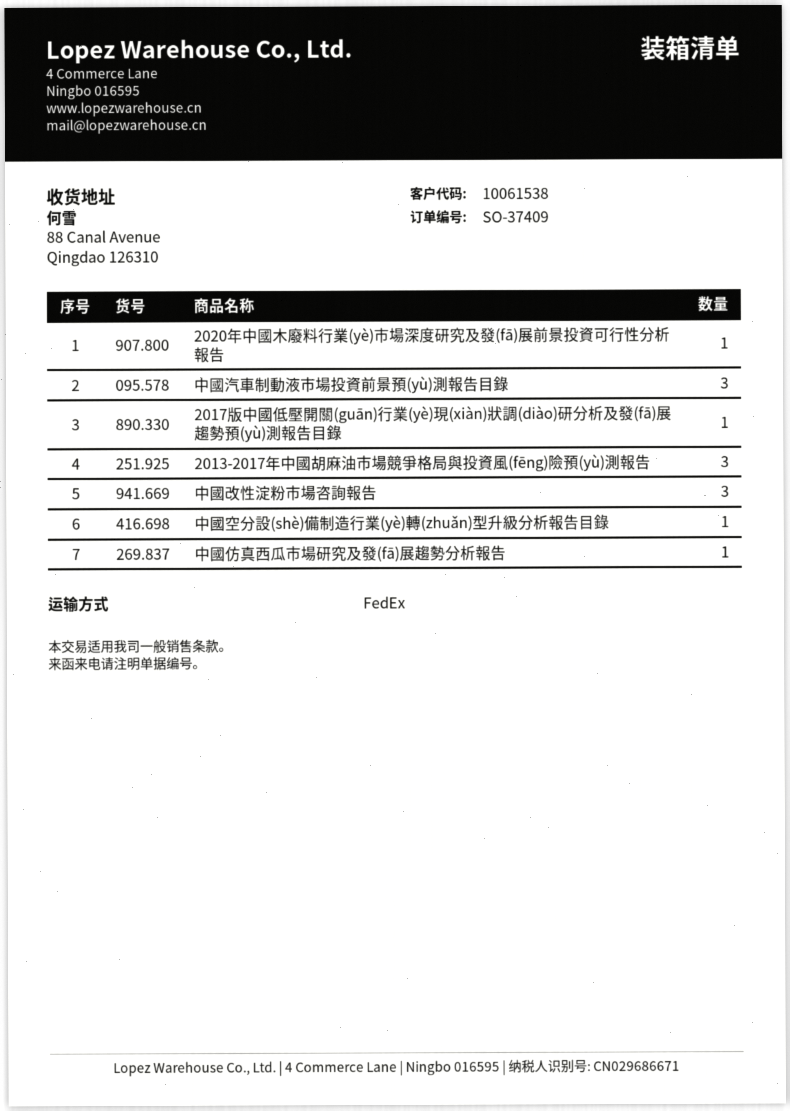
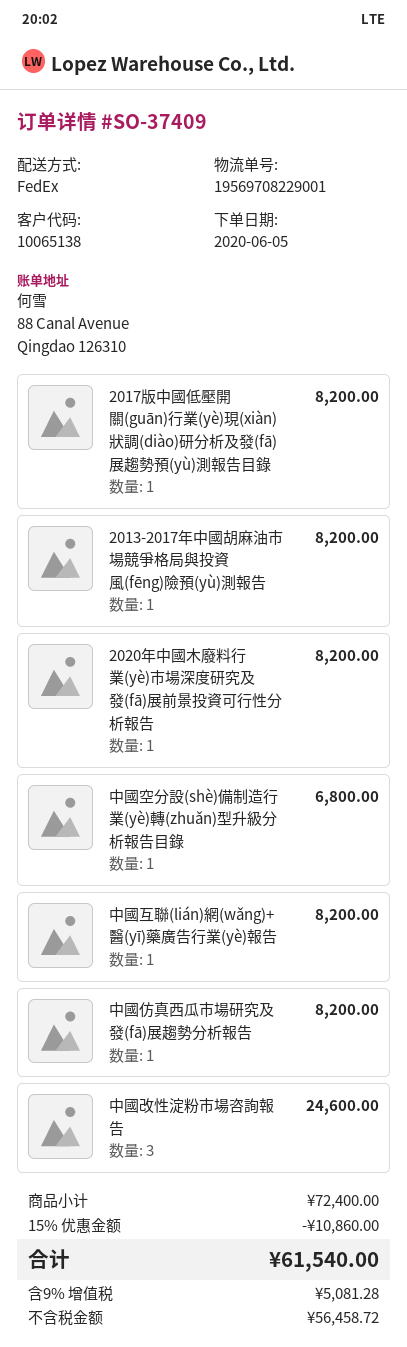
customer number: 10061538 -> 10065138
中國汽車制動液市場投資前景預(yù)測報告目錄: 3 -> none
2013-2017年中國胡麻油市場競爭格局與投資風(fēng)險預(yù)測報告: 3 -> 1
中國互聯(lián)網(wǎng)+醫(yī)藥廣告行業(yè)報告: none -> 1

